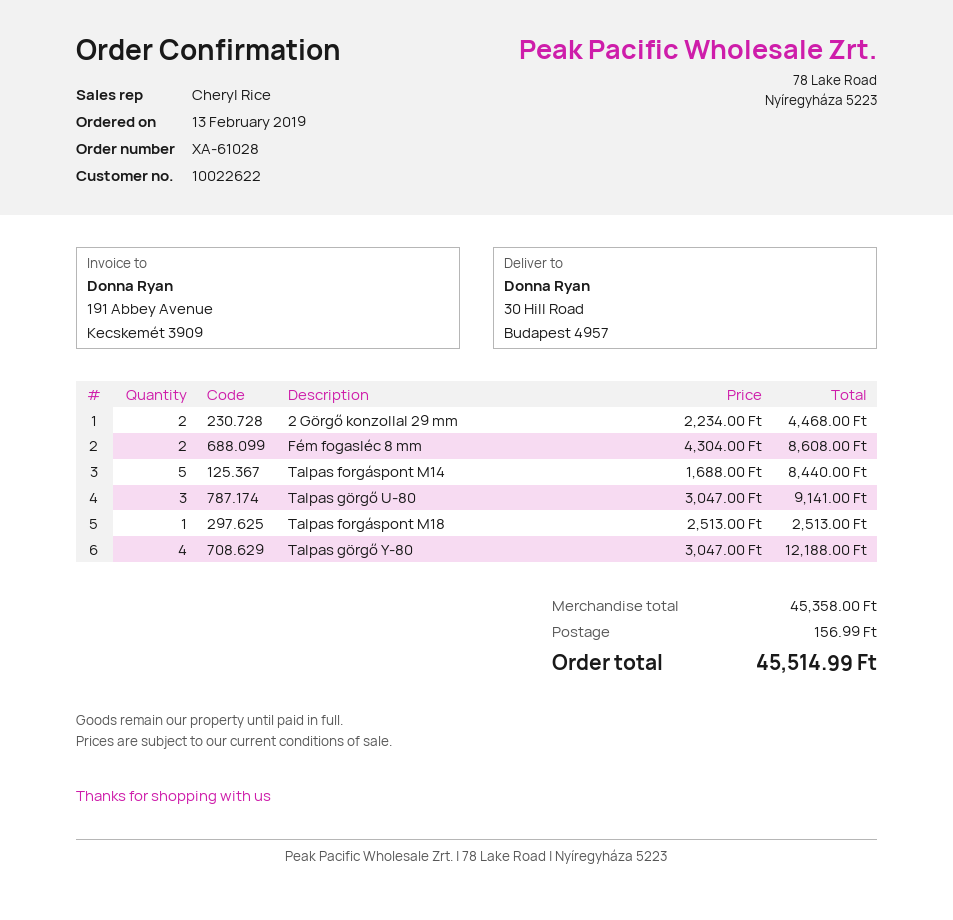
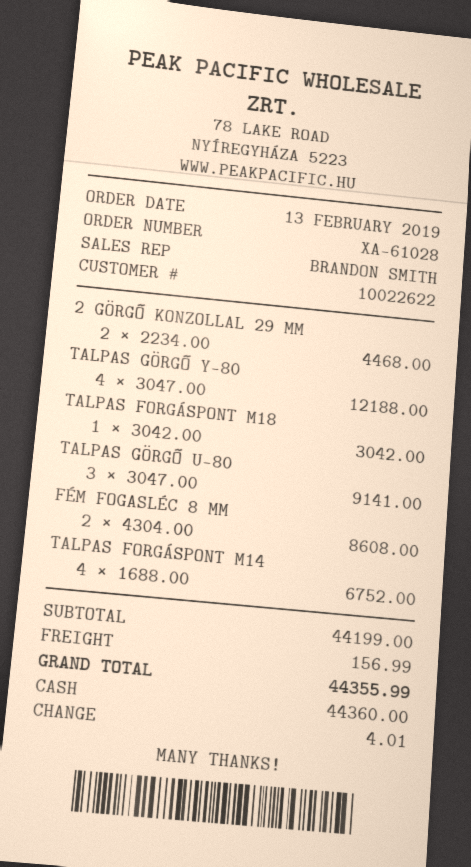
sales rep: Cheryl Rice -> BRANDON SMITH
Talpas forgáspont M14: 5 x 1688.00 = 8440.00 -> 4 x 1688.00 = 6752.00
Talpas forgáspont M18: 1 x 2513.00 = 2513.00 -> 1 x 3042.00 = 3042.00
subtotal: 45358.00 -> 44199.00
total: 45514.99 -> 44355.99

